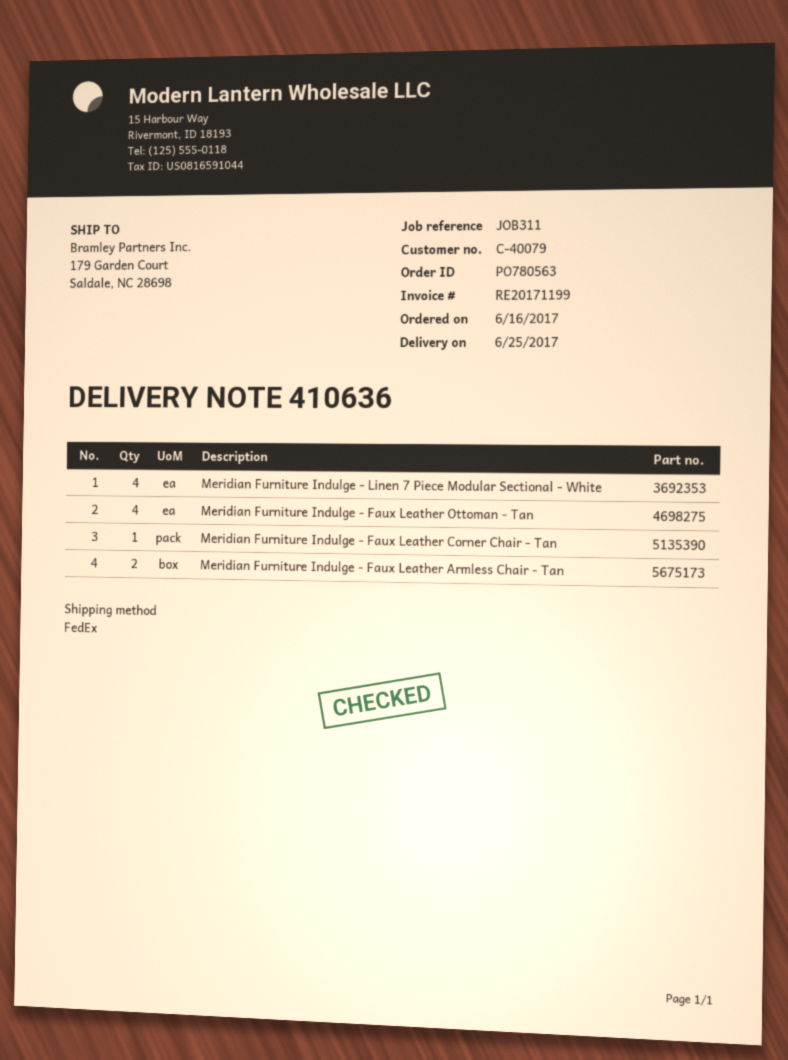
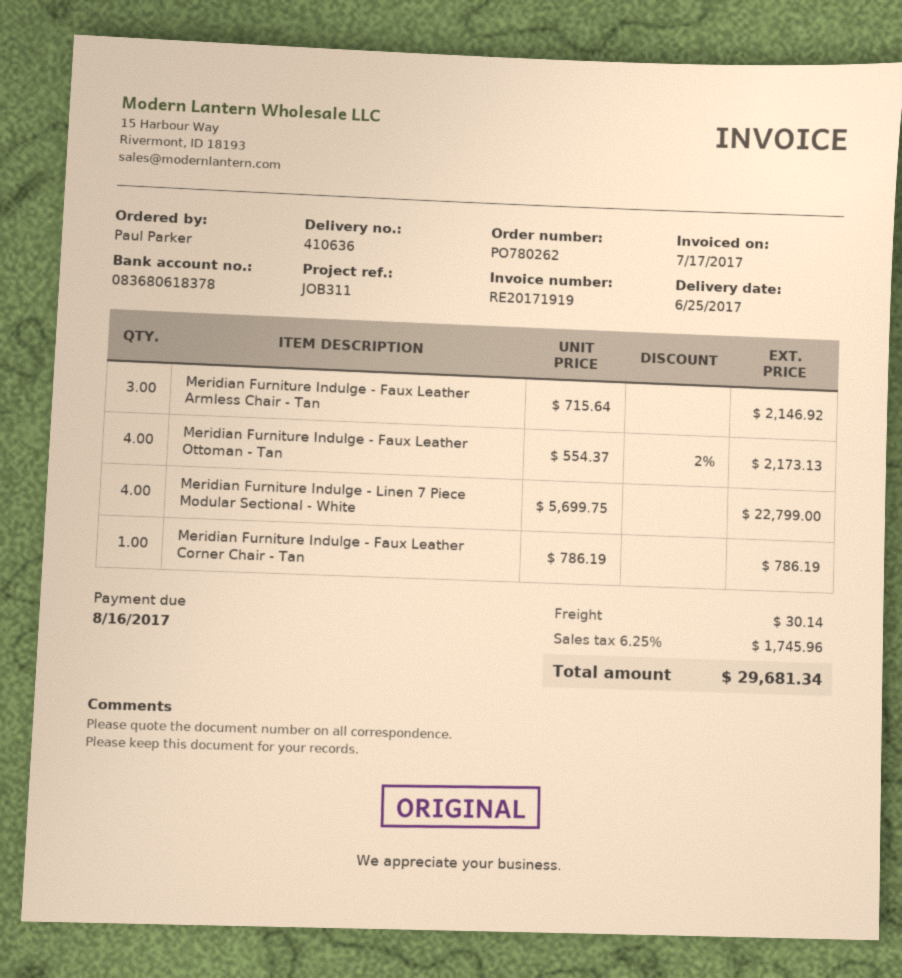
order number: PO780563 -> PO780262
invoice number: RE20171199 -> RE20171919
Meridian Furniture Indulge - Faux Leather Armless Chair - Tan: 2 -> 3

